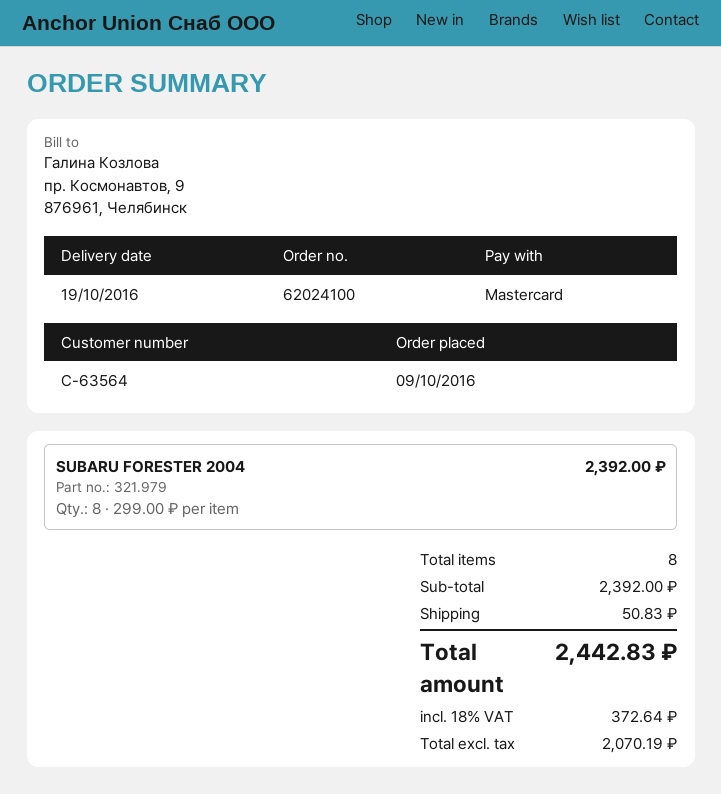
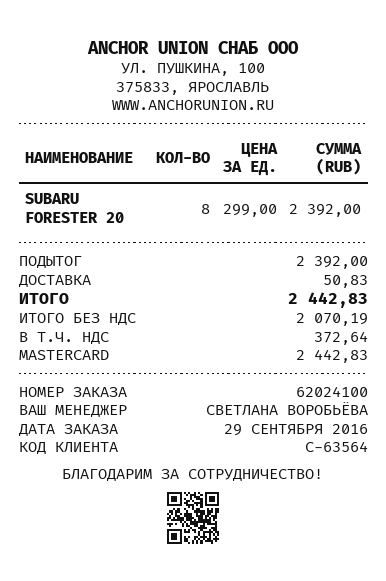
order date: 2016-10-09 -> 2016-09-29

